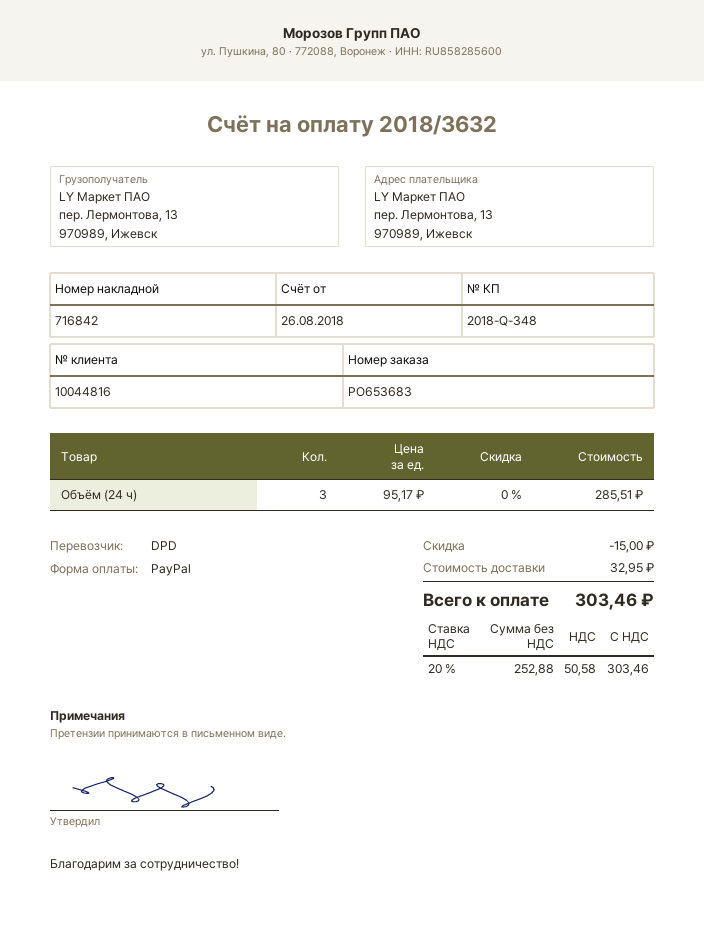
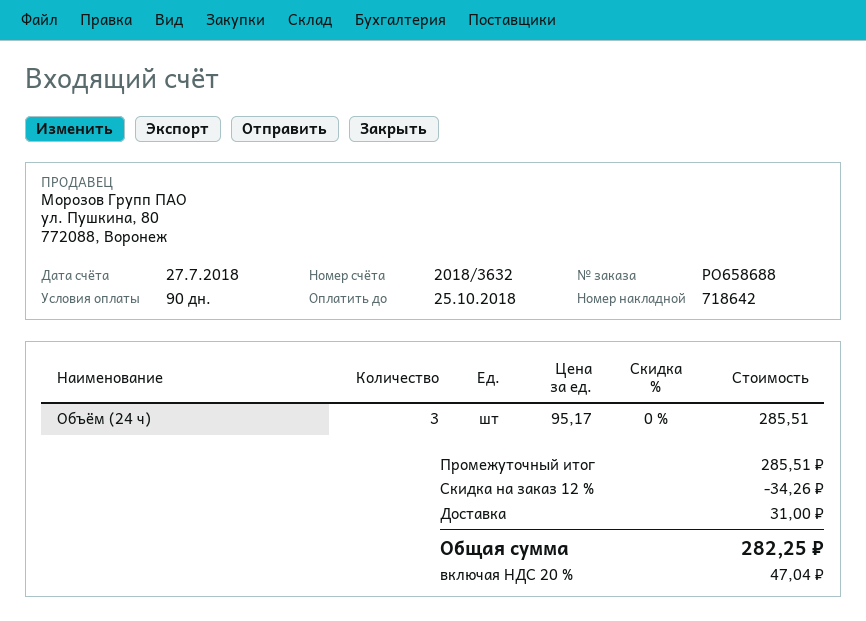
order number: PO653683 -> PO658688
delivery note number: 716842 -> 718642
invoice date: 2018-08-26 -> 2018-07-27
discount: 15.00 -> 34.26
shipping: 32.95 -> 31.00
tax: 20% = 50.58 -> 20% = 47.04
total: 303.46 -> 282.25

